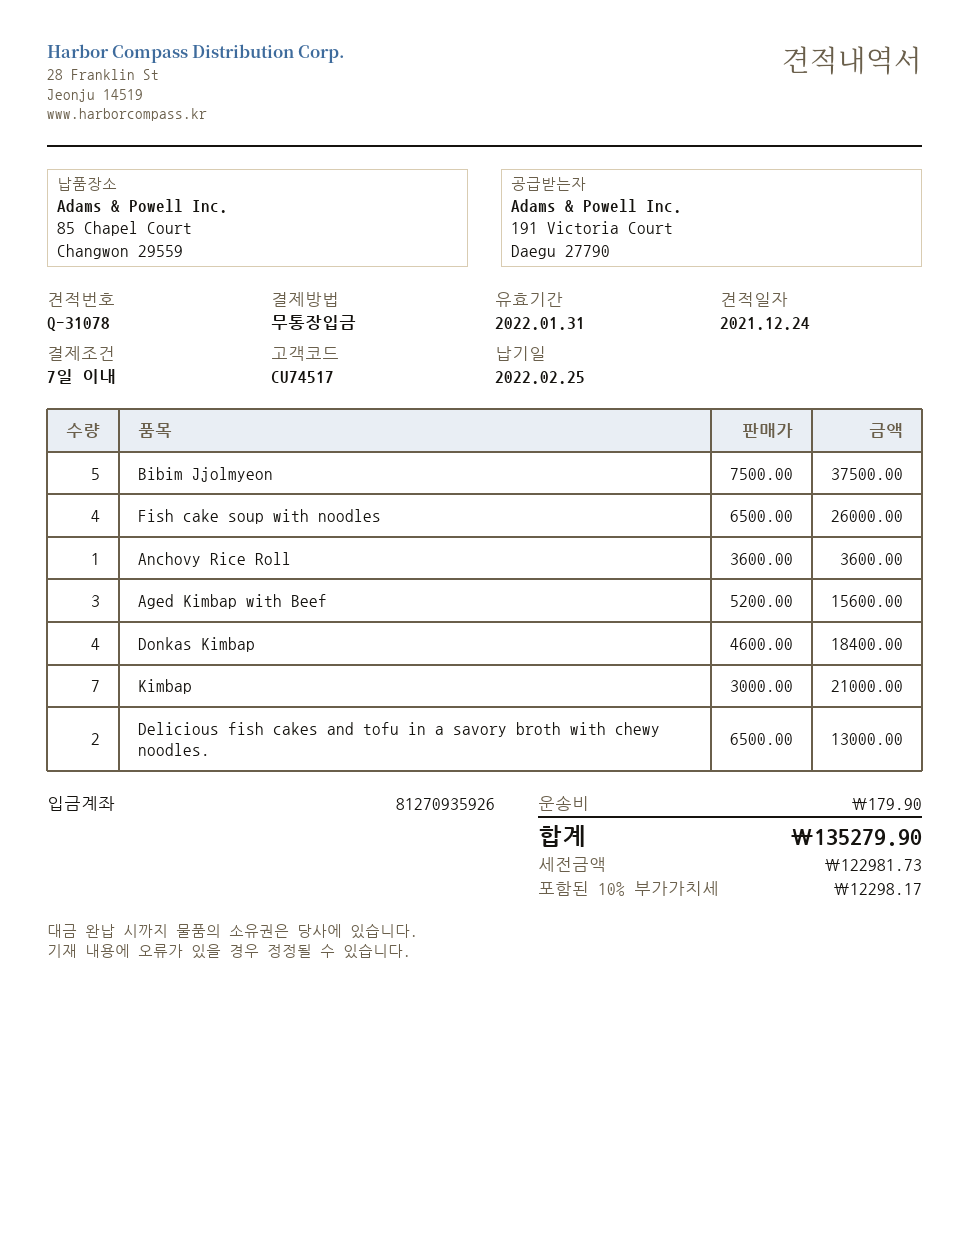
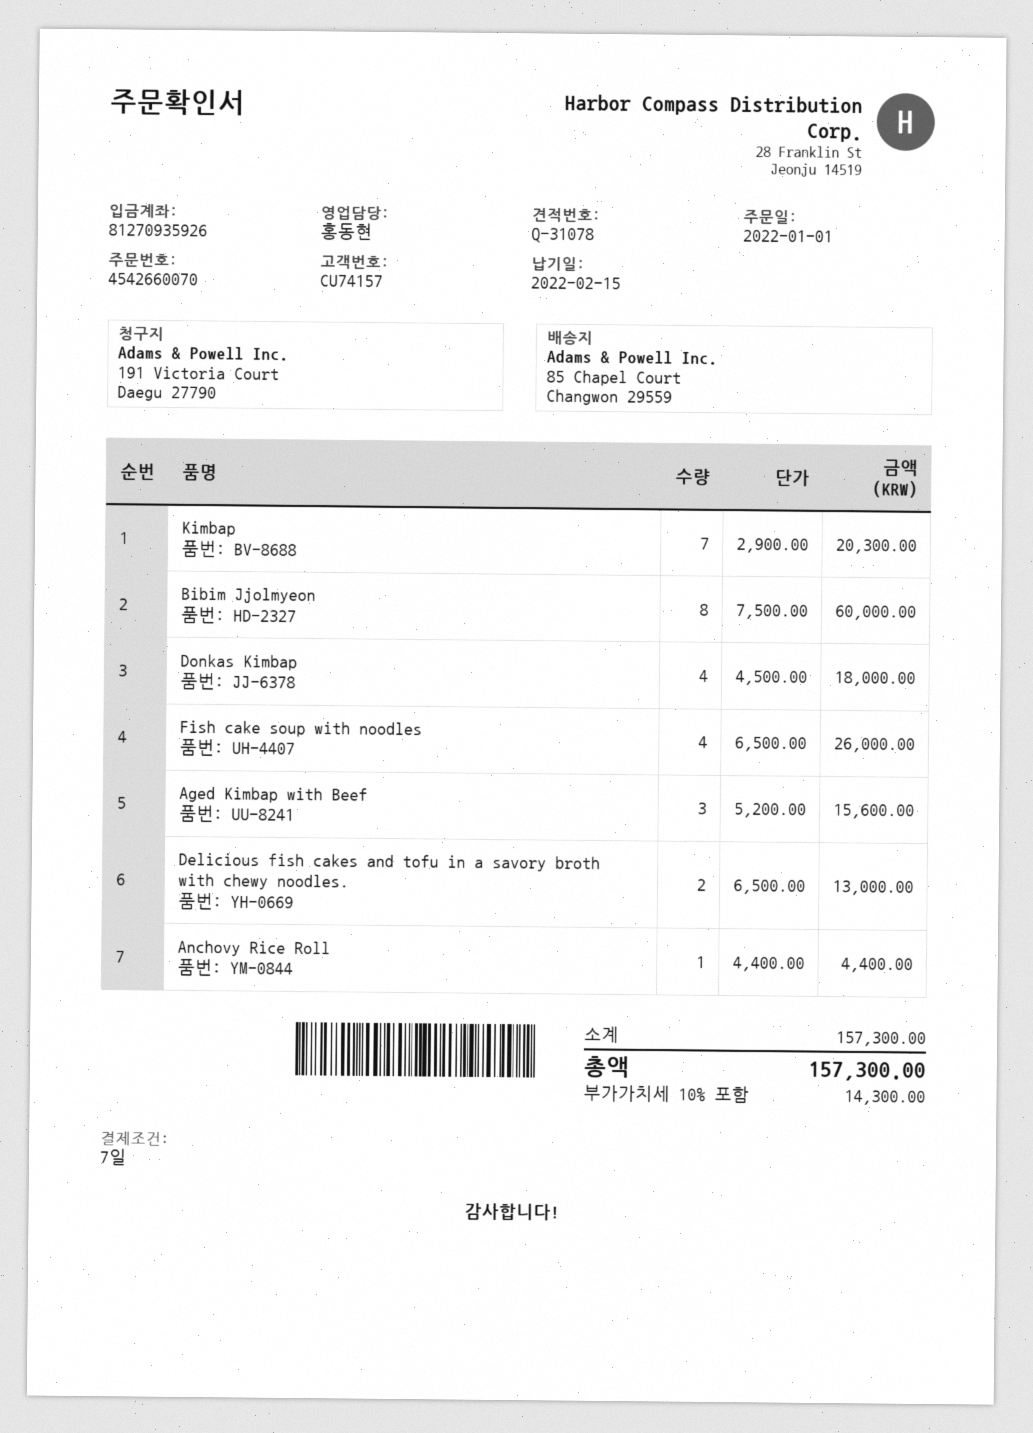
delivery date: 2022-02-25 -> 2022-02-15
customer number: CU74517 -> CU74157
Bibim Jjolmyeon: 5 x 7500.00 = 37500.00 -> 8 x 7500.00 = 60000.00
Anchovy Rice Roll: 1 x 3600.00 = 3600.00 -> 1 x 4400.00 = 4400.00
Donkas Kimbap: 4 x 4600.00 = 18400.00 -> 4 x 4500.00 = 18000.00
Kimbap: 7 x 3000.00 = 21000.00 -> 7 x 2900.00 = 20300.00
shipping: 179.90 -> none
tax: 10% = 12298.17 -> 10% = 14300.00
total: 135279.90 -> 157300.00

